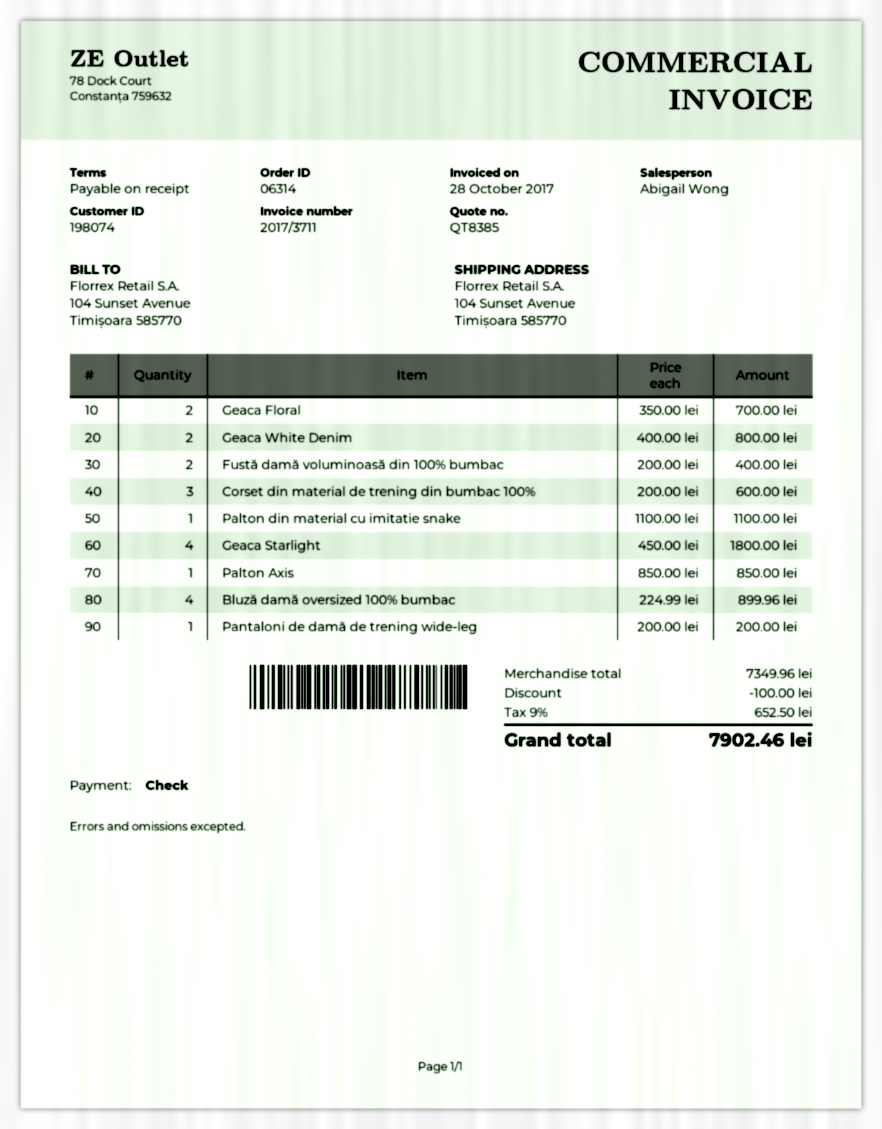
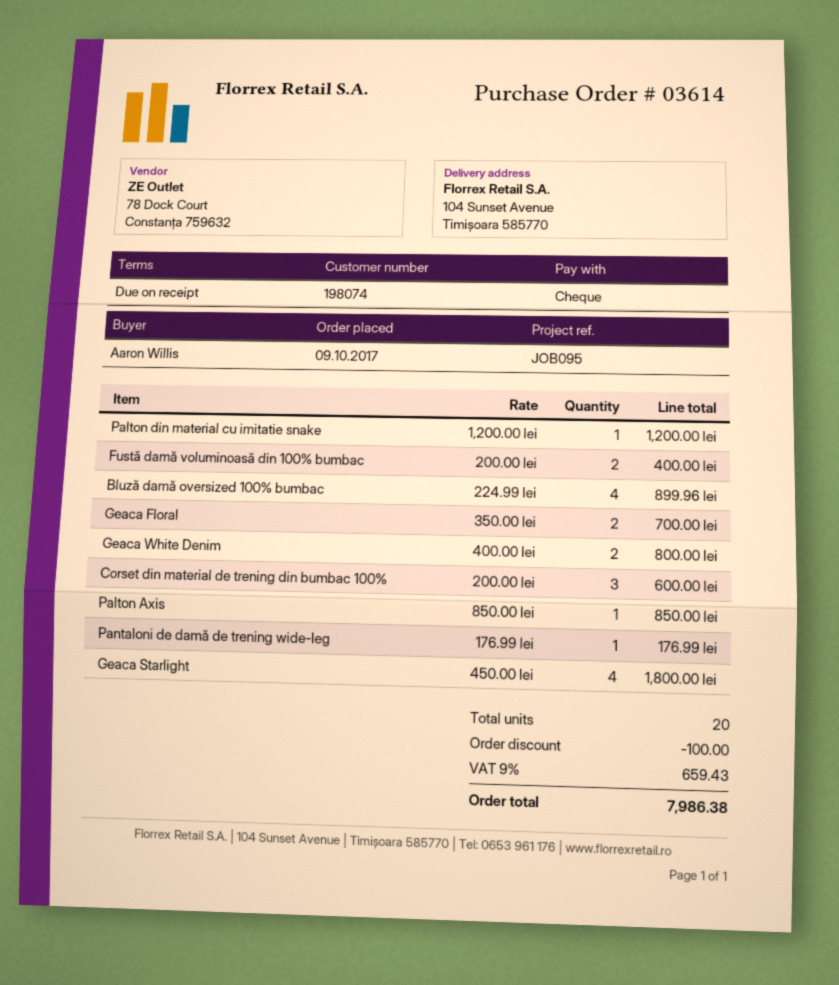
order number: 06314 -> 03614
Palton din material cu imitatie snake: 1 x 1100.00 = 1100.00 -> 1 x 1200.00 = 1200.00
Pantaloni de damă de trening wide-leg: 1 x 200.00 = 200.00 -> 1 x 176.99 = 176.99
tax: 9% = 652.50 -> 9% = 659.43
total: 7902.46 -> 7986.38

